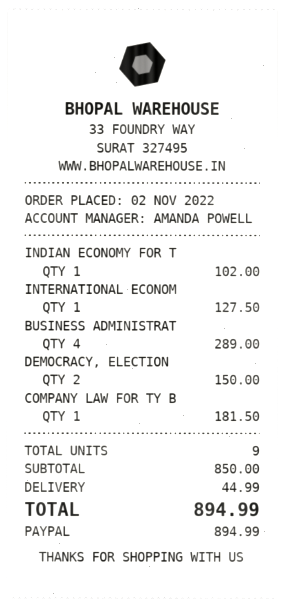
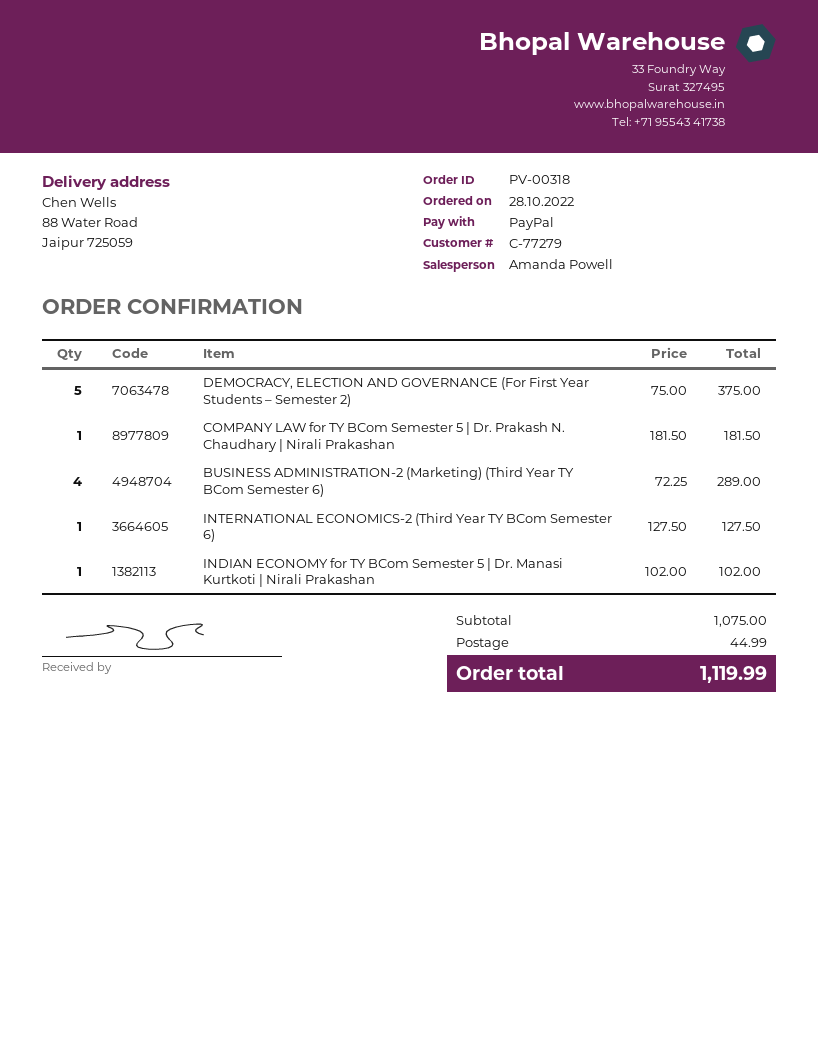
order date: 2022-11-02 -> 2022-10-28
DEMOCRACY, ELECTION: 2 for 150.00 -> 5 for 375.00
subtotal: 850.00 -> 1075.00
total: 894.99 -> 1119.99

